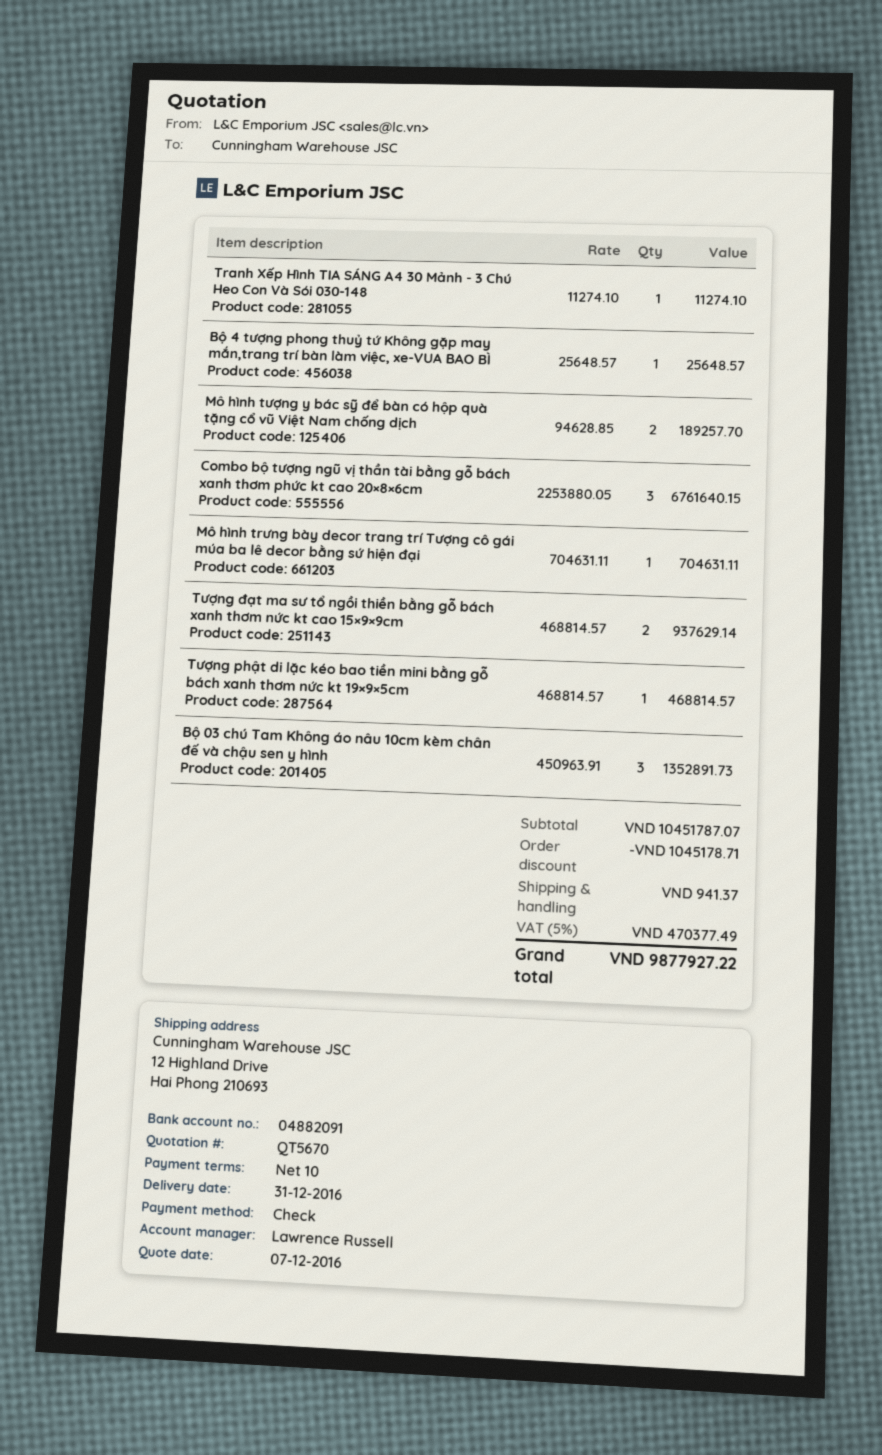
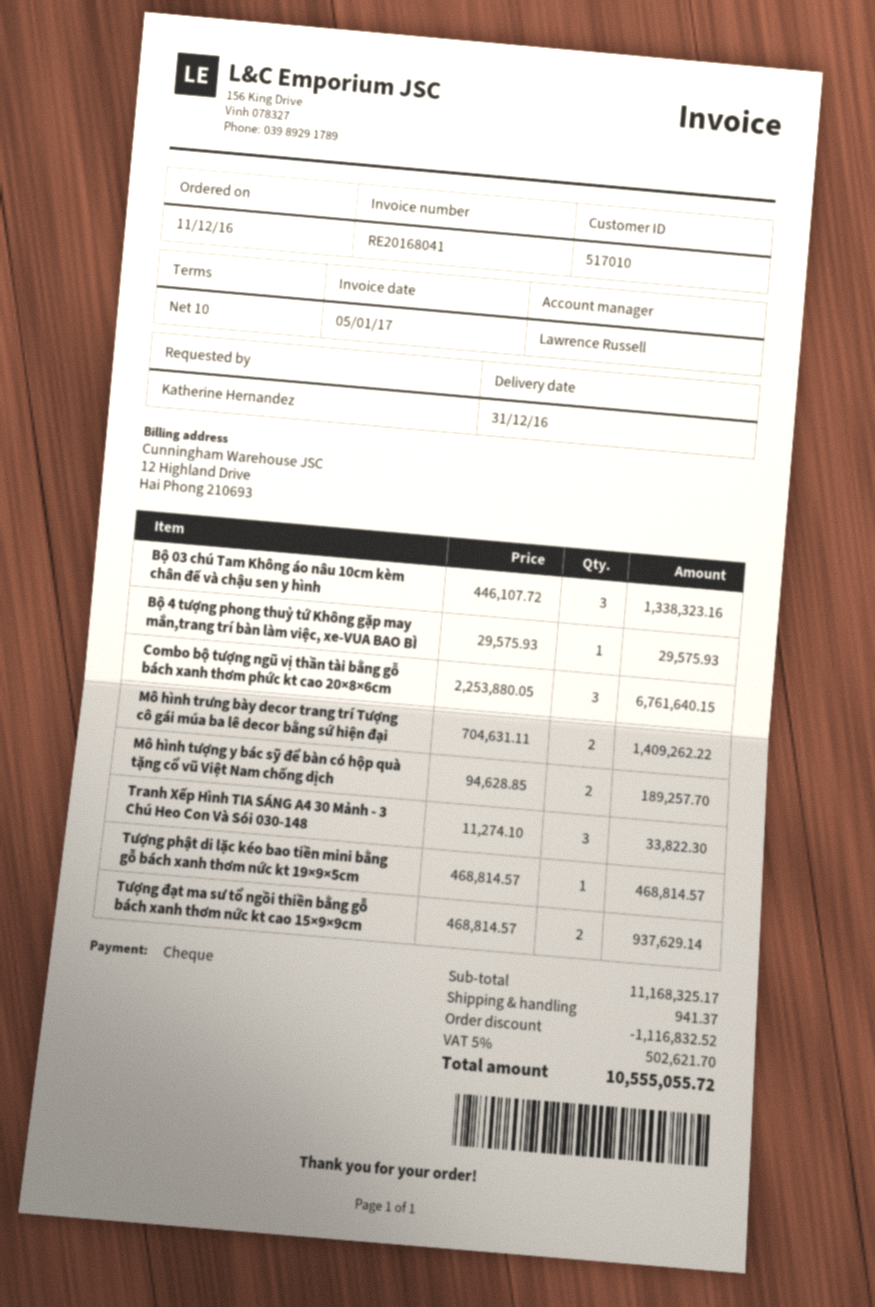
Tranh Xếp Hình TIA SÁNG A4 30 Mảnh - 3 Chú Heo Con Và Sói 030-148: 1 x 11274.10 = 11274.10 -> 3 x 11274.10 = 33822.30
Bộ 4 tượng phong thuỷ tứ Không gặp may mắn,trang trí bàn làm việc, xe-VUA BAO BÌ: 1 x 25648.57 = 25648.57 -> 1 x 29575.93 = 29575.93
Mô hình trưng bày decor trang trí Tượng cô gái múa ba lê decor bằng sứ hiện đại: 1 x 704631.11 = 704631.11 -> 2 x 704631.11 = 1409262.22
Bộ 03 chú Tam Không áo nâu 10cm kèm chân đế và chậu sen y hình: 3 x 450963.91 = 1352891.73 -> 3 x 446107.72 = 1338323.16
subtotal: 10451787.07 -> 11168325.17
discount: 1045178.71 -> 1116832.52
tax: 5% = 470377.49 -> 5% = 502621.70
total: 9877927.22 -> 10555055.72

